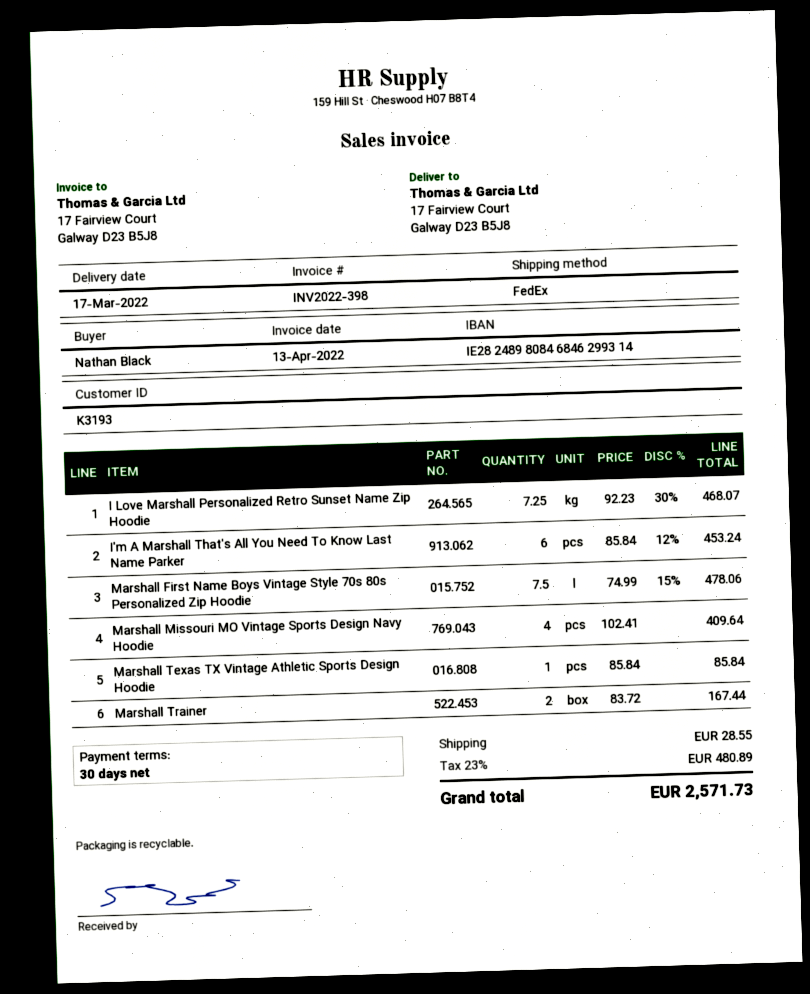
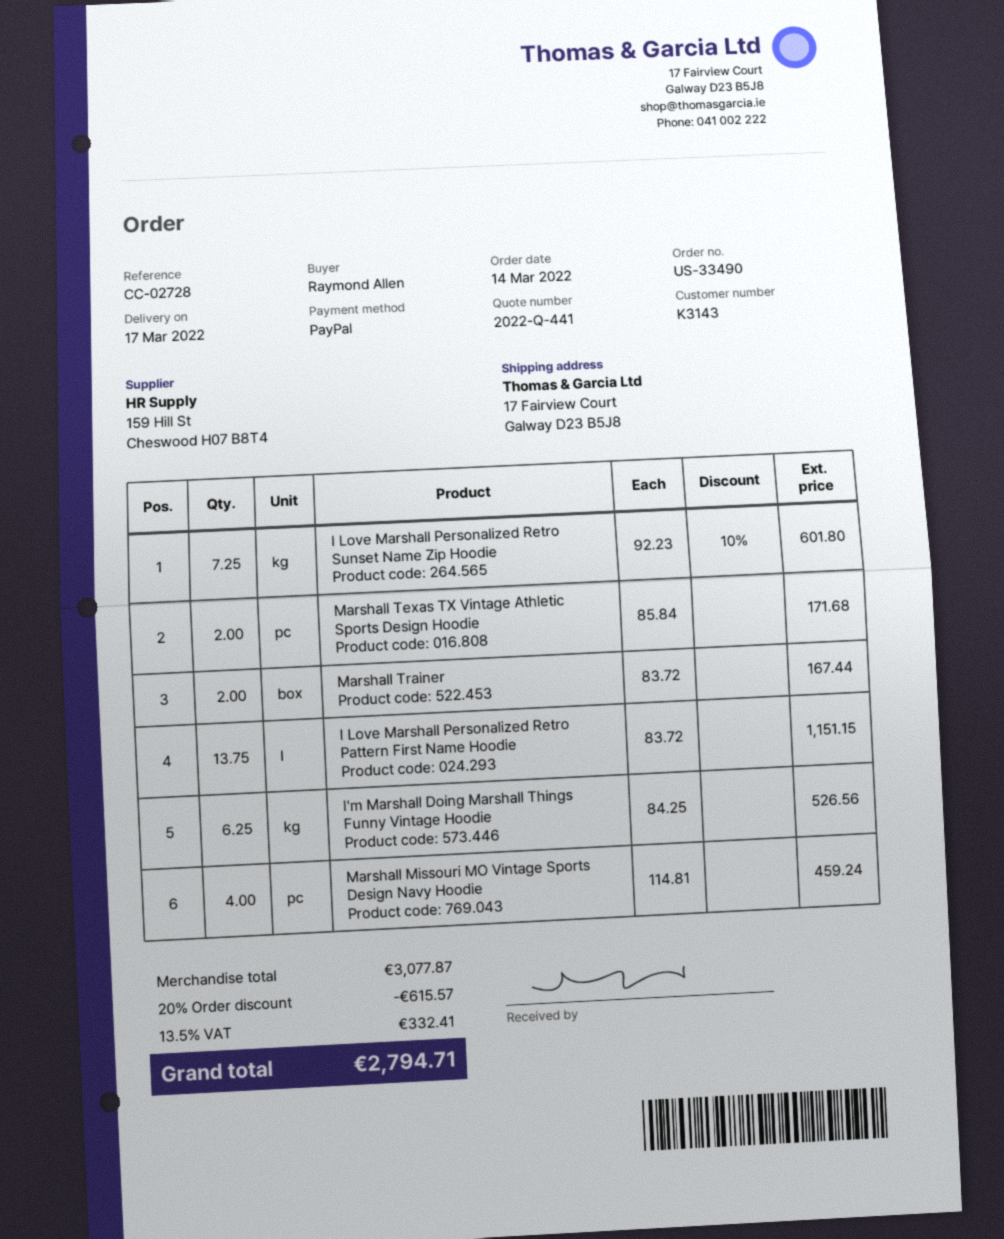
customer number: K3193 -> K3143
ordered by: Nathan Black -> Raymond Allen
I Love Marshall Personalized Retro Sunset Name Zip Hoodie: 7.25 x 92.23 - 30% = 468.07 -> 7.25 x 92.23 - 10% = 601.80
I'm A Marshall That's All You Need To Know Last Name Parker: 6 x 85.84 - 12% = 453.24 -> none
Marshall First Name Boys Vintage Style 70s 80s Personalized Zip Hoodie: 7.5 x 74.99 - 15% = 478.06 -> none
Marshall Missouri MO Vintage Sports Design Navy Hoodie: 4 x 102.41 = 409.64 -> 4 x 114.81 = 459.24
Marshall Texas TX Vintage Athletic Sports Design Hoodie: 1 x 85.84 = 85.84 -> 2 x 85.84 = 171.68
I Love Marshall Personalized Retro Pattern First Name Hoodie: none -> 13.75 x 83.72 = 1151.15
I'm Marshall Doing Marshall Things Funny Vintage Hoodie: none -> 6.25 x 84.25 = 526.56
discount: none -> 20% = 615.57
shipping: 28.55 -> none
tax: 23% = 480.89 -> 13.5% = 332.41
total: 2571.73 -> 2794.71

